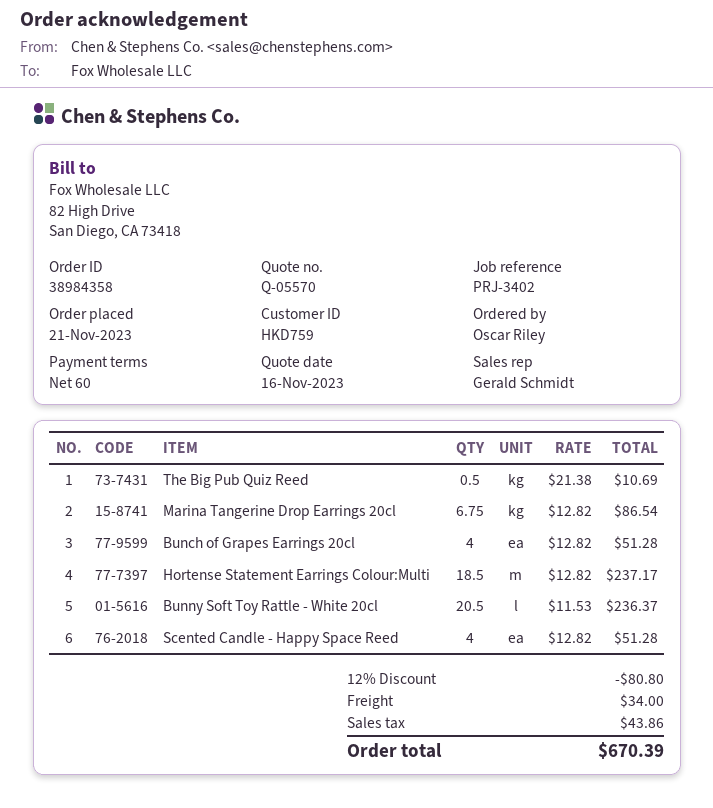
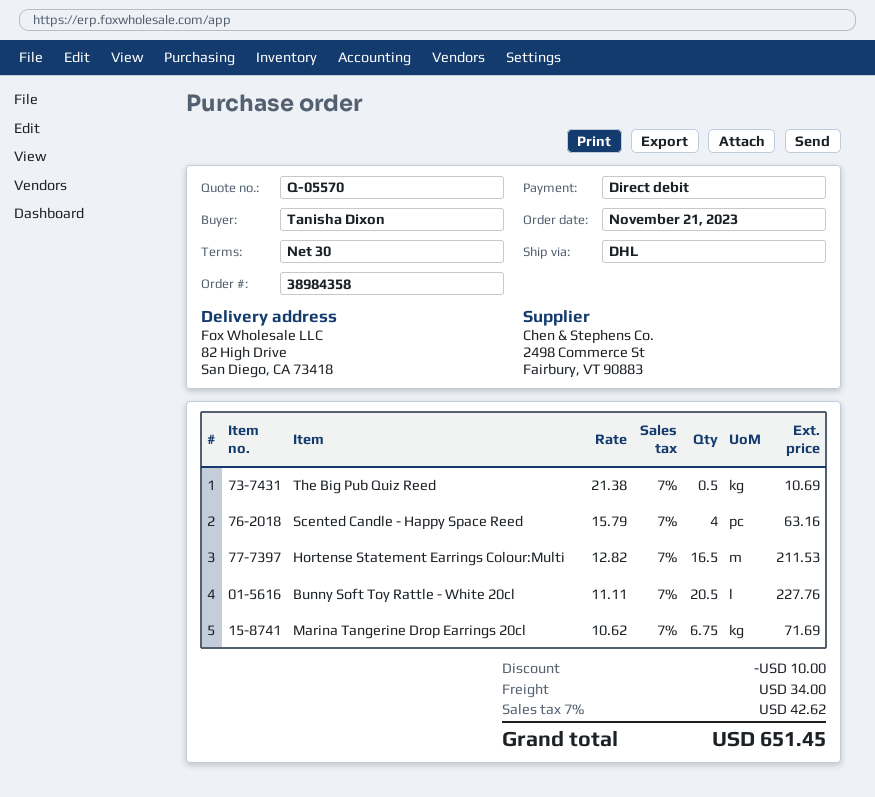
payment terms: 60 days -> 30 days
ordered by: Oscar Riley -> Tanisha Dixon
Marina Tangerine Drop Earrings 20cl: 6.75 x 12.82 = 86.54 -> 6.75 x 10.62 = 71.69
Bunch of Grapes Earrings 20cl: 4 x 12.82 = 51.28 -> none
Hortense Statement Earrings Colour:Multi: 18.5 x 12.82 = 237.17 -> 16.5 x 12.82 = 211.53
Bunny Soft Toy Rattle - White 20cl: 20.5 x 11.53 = 236.37 -> 20.5 x 11.11 = 227.76
Scented Candle - Happy Space Reed: 4 x 12.82 = 51.28 -> 4 x 15.79 = 63.16
discount: 80.80 -> 10.00
tax: 43.86 -> 42.62
total: 670.39 -> 651.45

